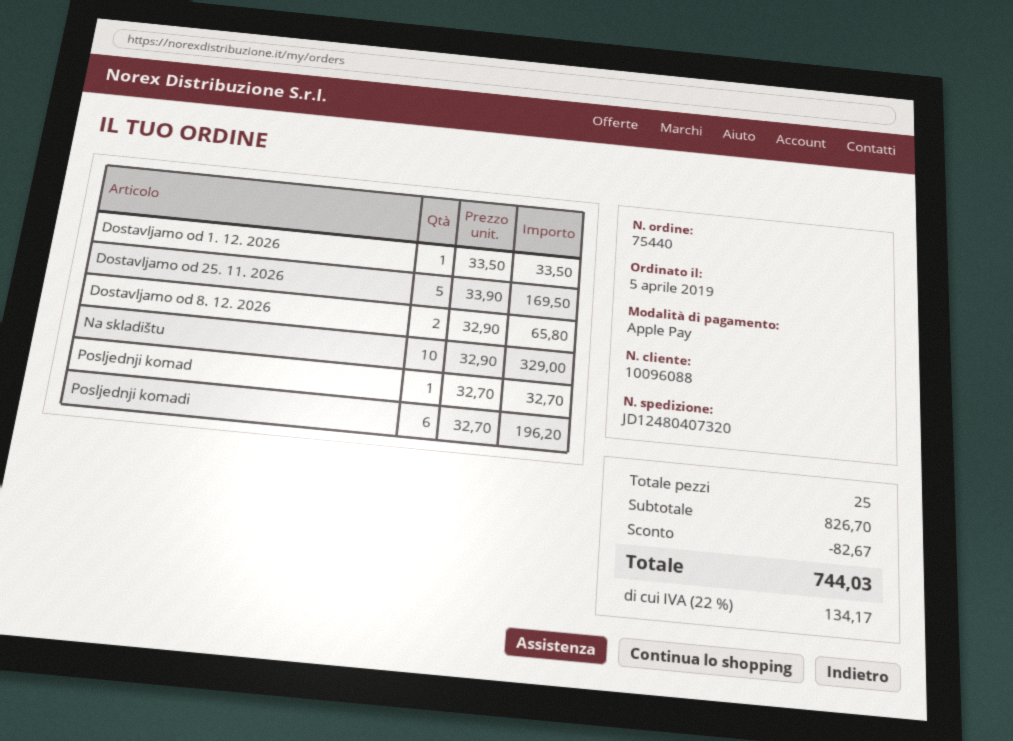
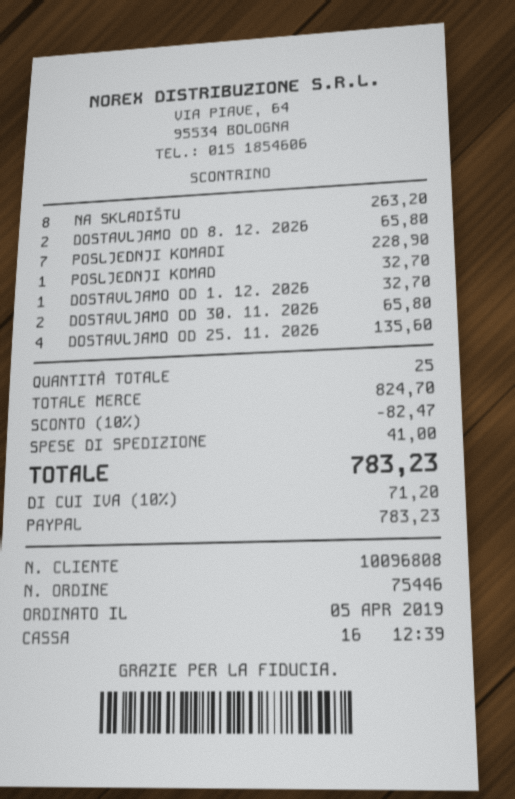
order number: 75440 -> 75446
customer number: 10096088 -> 10096808
payment method: Apple Pay -> PayPal
Dostavljamo od 1. 12. 2026: 1 for 33.50 -> 1 for 32.70
Dostavljamo od 25. 11. 2026: 5 for 169.50 -> 4 for 135.60
Na skladištu: 10 for 329.00 -> 8 for 263.20
Posljednji komadi: 6 for 196.20 -> 7 for 228.90
DOSTAVLJAMO OD 30. 11. 2026: none -> 2 for 65.80
subtotal: 826.70 -> 824.70
discount: 82.67 -> 82.47
shipping: none -> 41.00
tax: 22% = 134.17 -> 10% = 71.20
total: 744.03 -> 783.23

